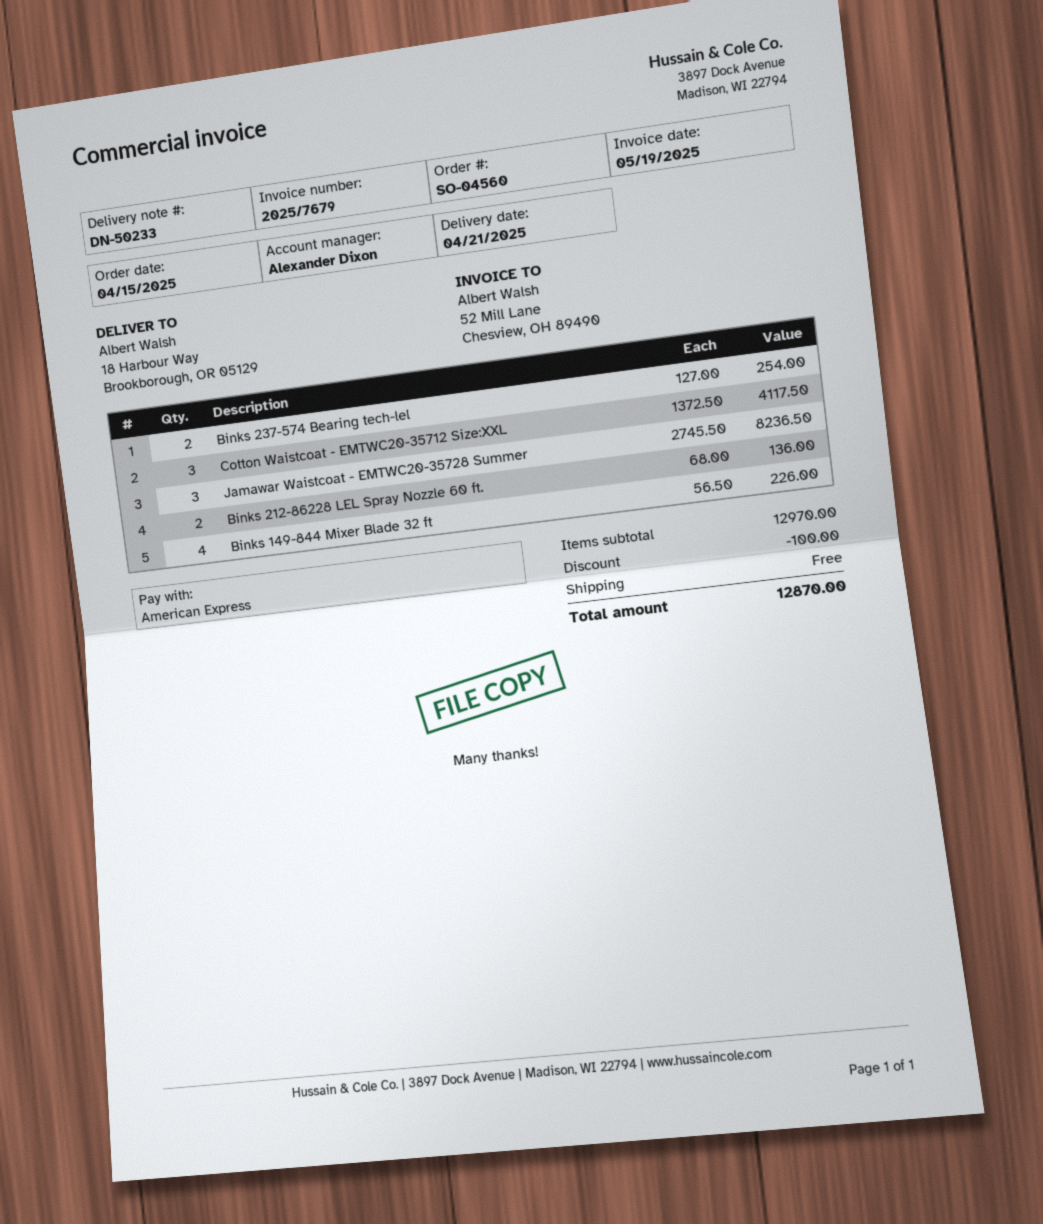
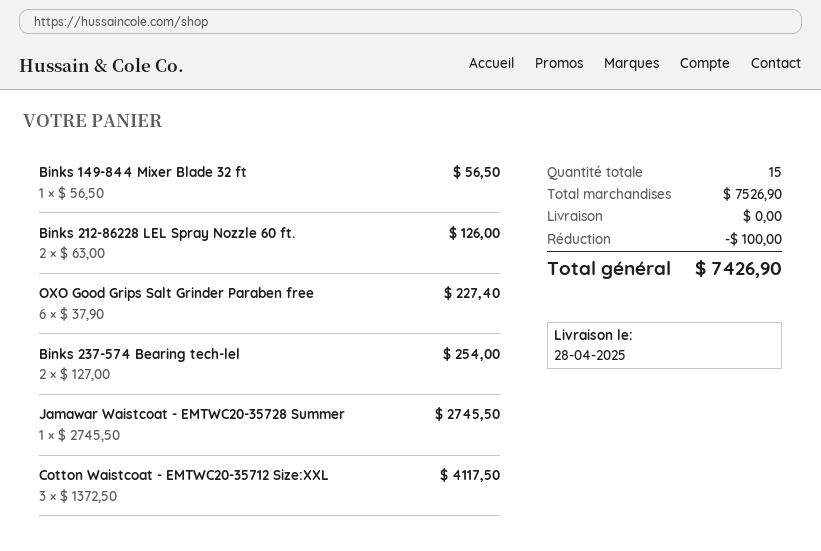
delivery date: 2025-04-21 -> 2025-04-28
Jamawar Waistcoat - EMTWC20-35728 Summer: 3 x 2745.50 = 8236.50 -> 1 x 2745.50 = 2745.50
Binks 212-86228 LEL Spray Nozzle 60 ft.: 2 x 68.00 = 136.00 -> 2 x 63.00 = 126.00
Binks 149-844 Mixer Blade 32 ft: 4 x 56.50 = 226.00 -> 1 x 56.50 = 56.50
OXO Good Grips Salt Grinder Paraben free: none -> 6 x 37.90 = 227.40
subtotal: 12970.00 -> 7526.90
total: 12870.00 -> 7426.90

